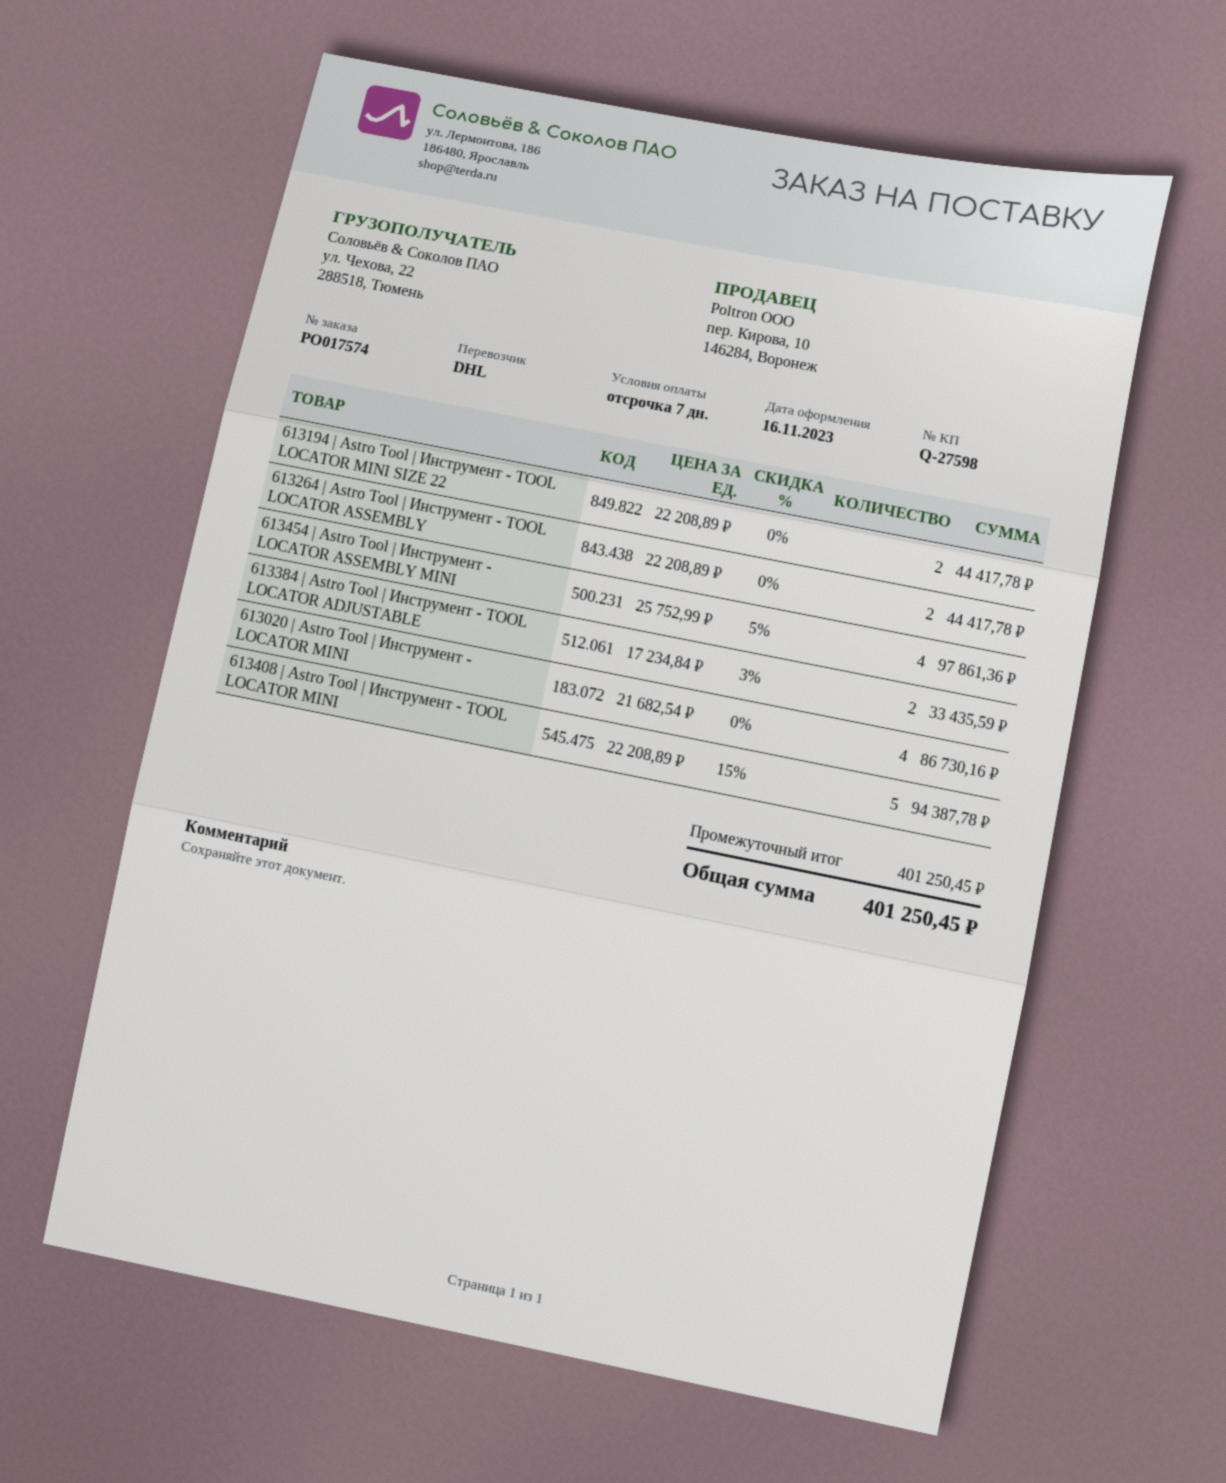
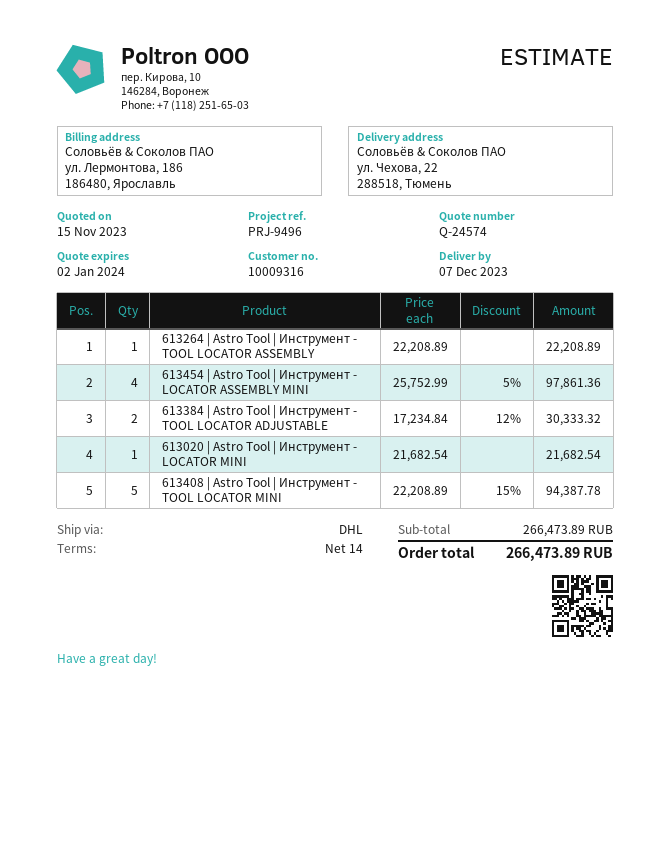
quote number: Q-27598 -> Q-24574
payment terms: 7 days -> 14 days
613194 | Astro Tool | Инструмент - TOOL LOCATOR MINI SIZE 22: 2 x 22208.89 = 44417.78 -> none
613264 | Astro Tool | Инструмент - TOOL LOCATOR ASSEMBLY: 2 x 22208.89 = 44417.78 -> 1 x 22208.89 = 22208.89
613384 | Astro Tool | Инструмент - TOOL LOCATOR ADJUSTABLE: 2 x 17234.84 - 3% = 33435.59 -> 2 x 17234.84 - 12% = 30333.32
613020 | Astro Tool | Инструмент - LOCATOR MINI: 4 x 21682.54 = 86730.16 -> 1 x 21682.54 = 21682.54
subtotal: 401250.45 -> 266473.89
total: 401250.45 -> 266473.89

